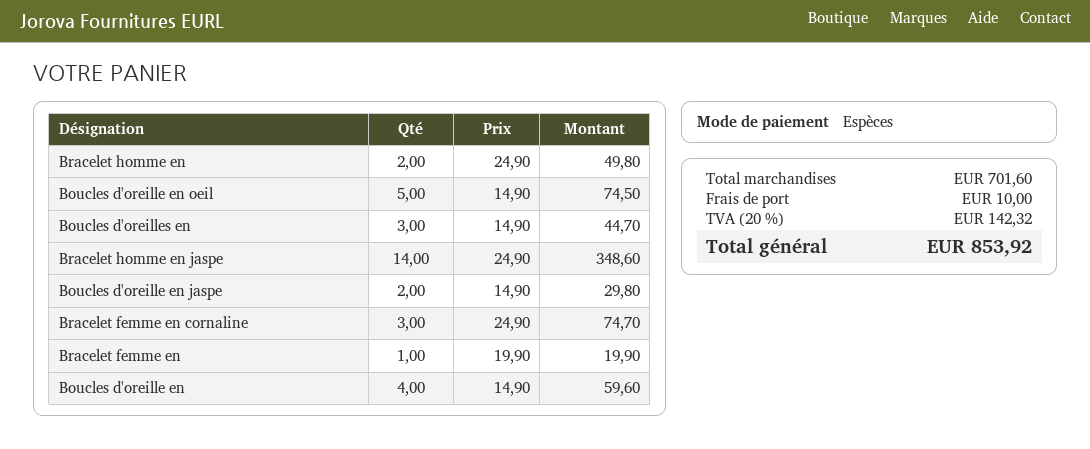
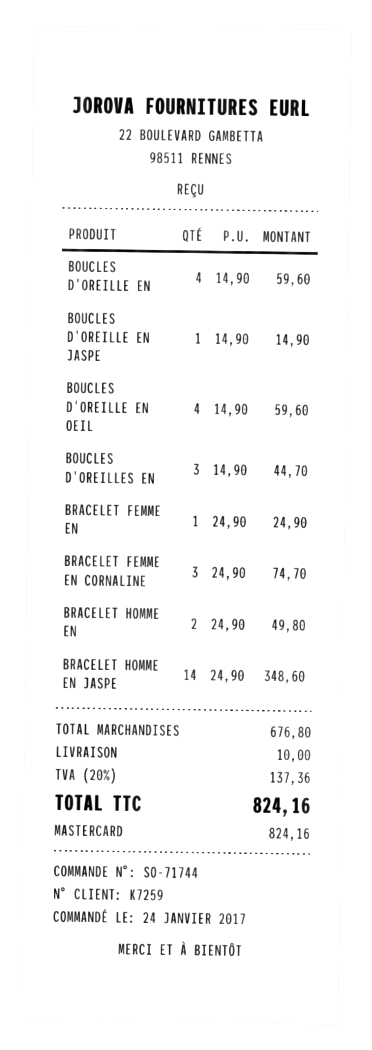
payment method: cash -> Mastercard
Boucles d'oreille en oeil: 5 x 14.90 = 74.50 -> 4 x 14.90 = 59.60
Boucles d'oreille en jaspe: 2 x 14.90 = 29.80 -> 1 x 14.90 = 14.90
Bracelet femme en: 1 x 19.90 = 19.90 -> 1 x 24.90 = 24.90
subtotal: 701.60 -> 676.80
tax: 20% = 142.32 -> 20% = 137.36
total: 853.92 -> 824.16

